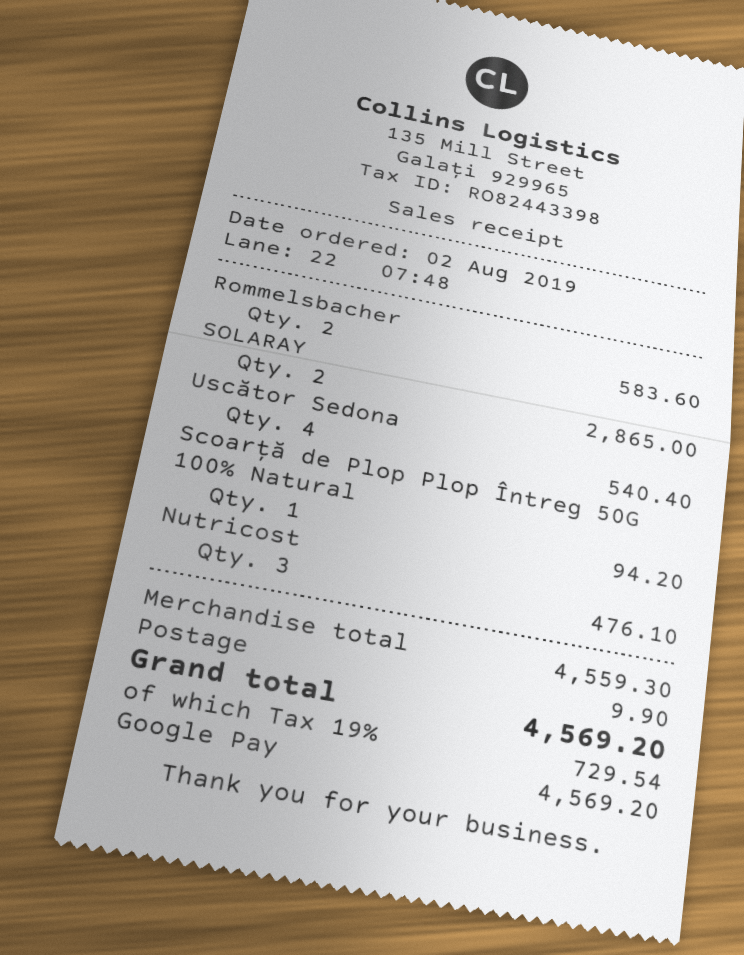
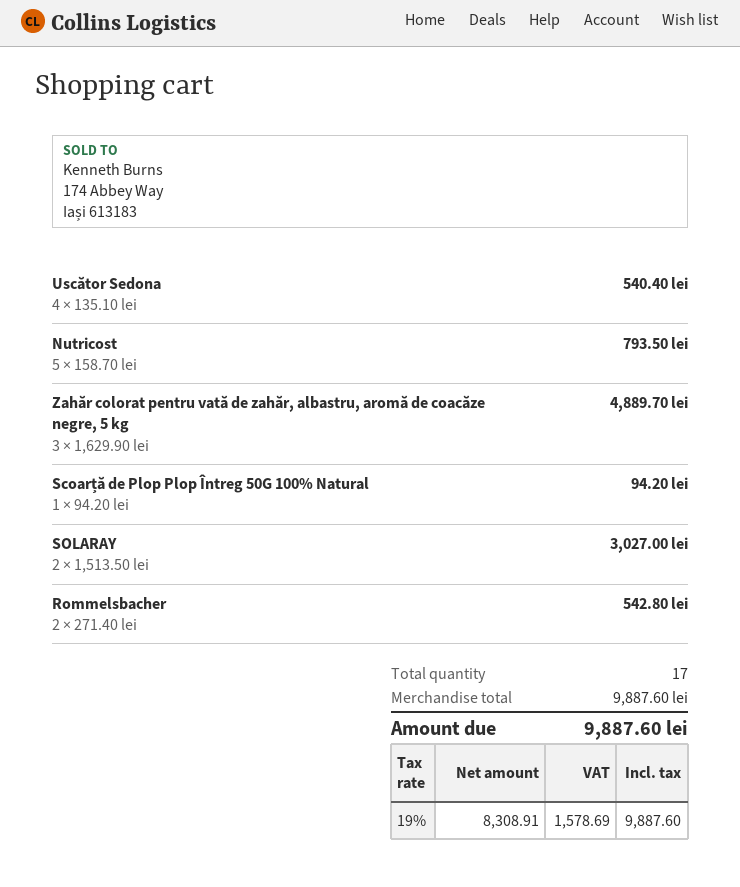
Rommelsbacher: 2 for 583.60 -> 2 for 542.80
SOLARAY: 2 for 2865.00 -> 2 for 3027.00
Nutricost: 3 for 476.10 -> 5 for 793.50
Zahăr colorat pentru vată de zahăr, albastru, aromă de coacăze negre, 5 kg: none -> 3 for 4889.70
subtotal: 4559.30 -> 9887.60
shipping: 9.90 -> none
tax: 19% = 729.54 -> 19% = 1578.69
total: 4569.20 -> 9887.60

